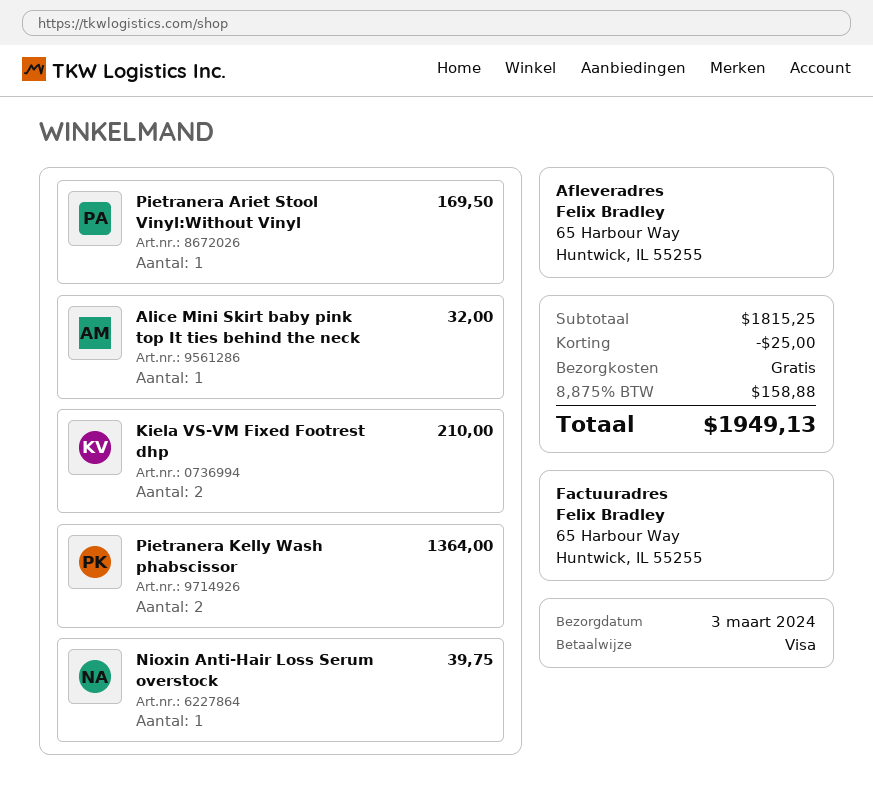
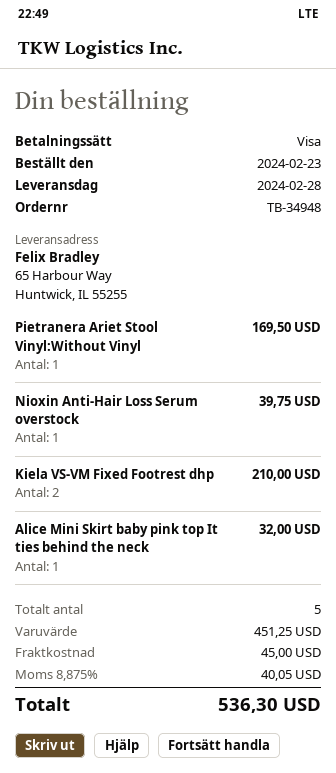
delivery date: 2024-03-03 -> 2024-02-28
Pietranera Kelly Wash phabscissor: 2 for 1364.00 -> none
subtotal: 1815.25 -> 451.25
discount: 25.00 -> none
shipping: 0.00 -> 45.00
tax: 8.875% = 158.88 -> 8.875% = 40.05
total: 1949.13 -> 536.30

